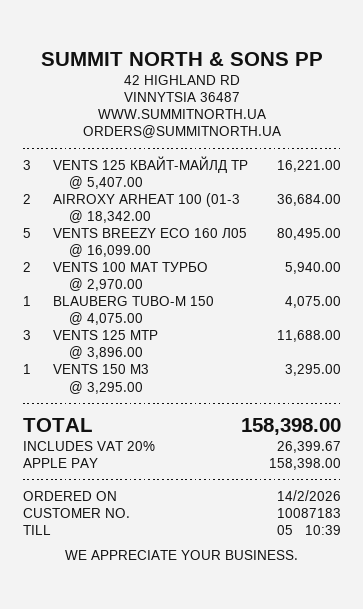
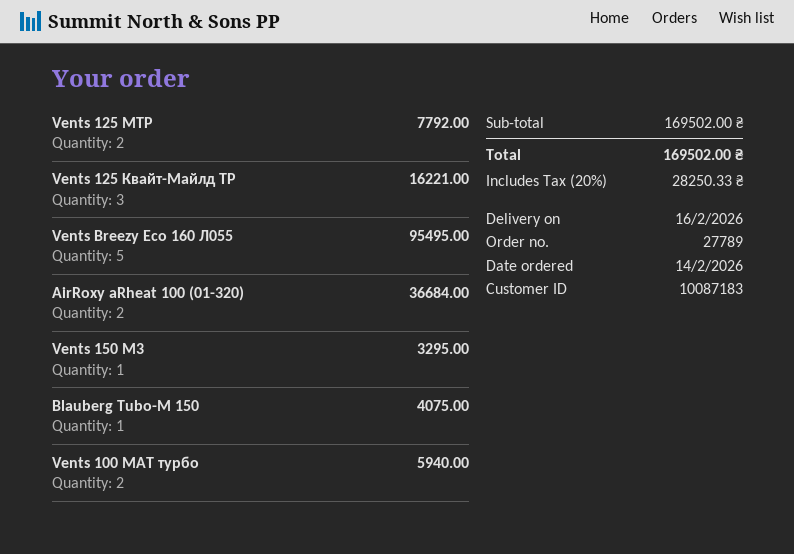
VENTS BREEZY ЕСО 160 Л05: 5 for 80495.00 -> 5 for 95495.00
VENTS 125 МТР: 3 for 11688.00 -> 2 for 7792.00
tax: 20% = 26399.67 -> 20% = 28250.33
total: 158398.00 -> 169502.00

